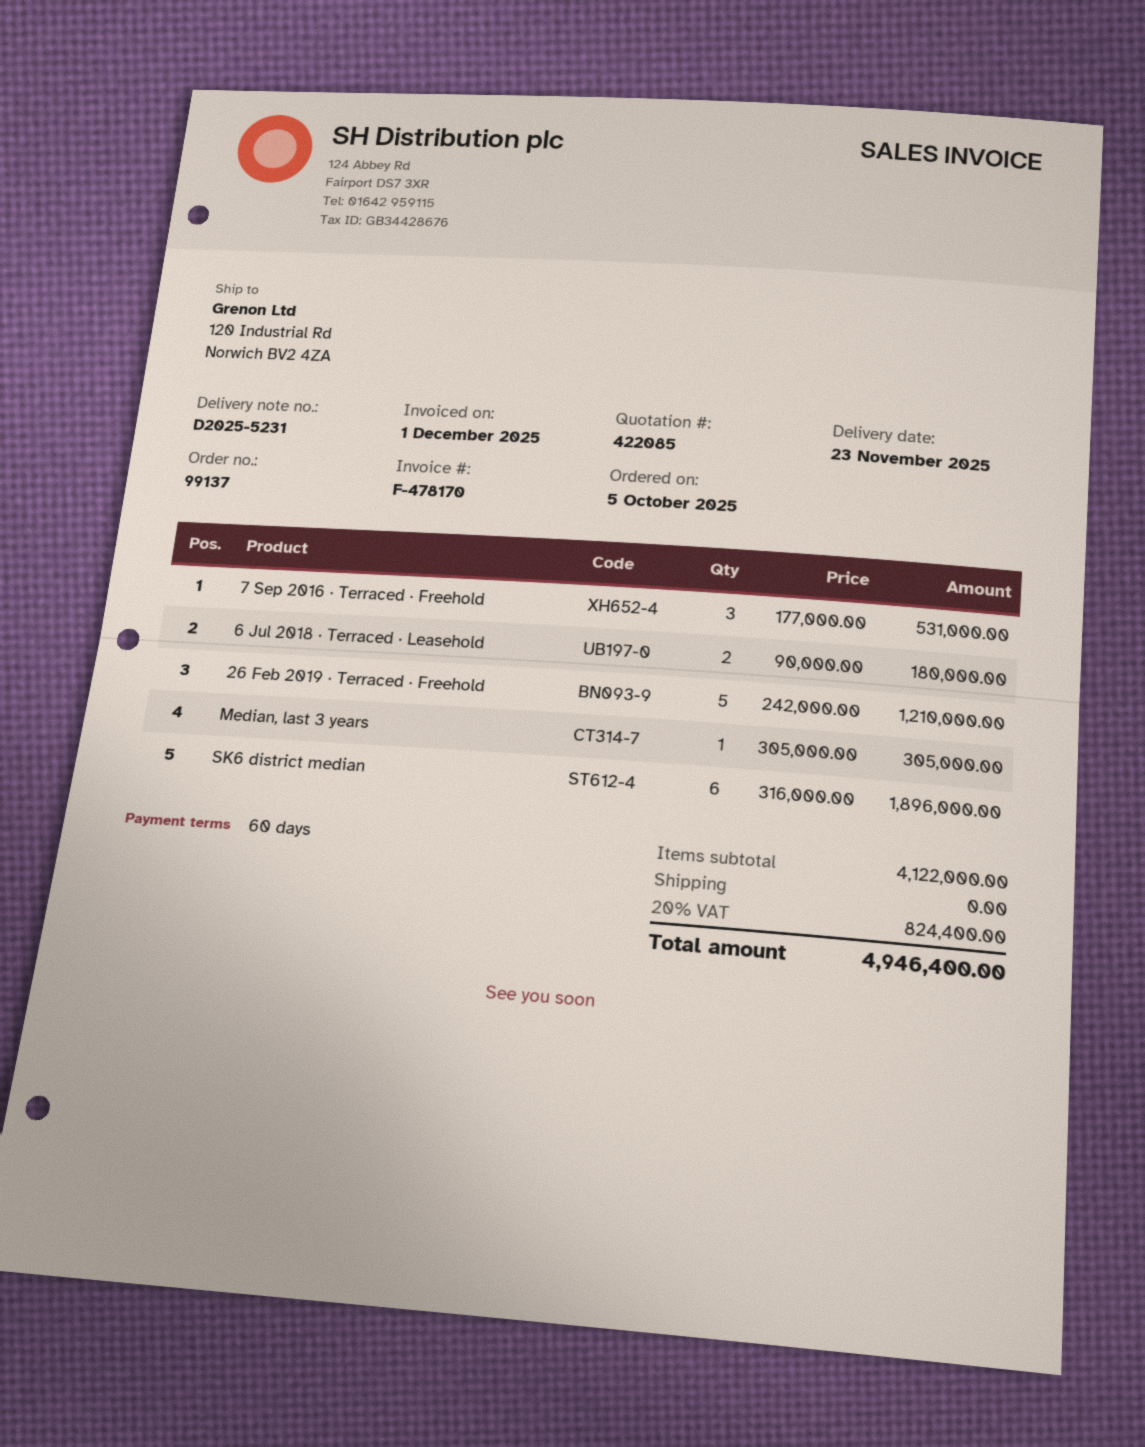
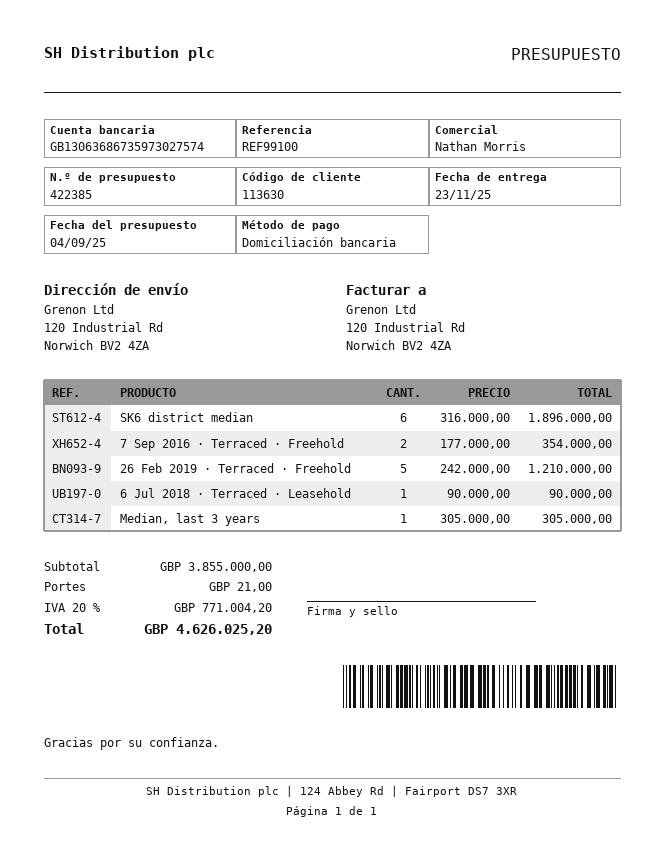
quote number: 422085 -> 422385
7 Sep 2016 · Terraced · Freehold: 3 x 177000.00 = 531000.00 -> 2 x 177000.00 = 354000.00
6 Jul 2018 · Terraced · Leasehold: 2 x 90000.00 = 180000.00 -> 1 x 90000.00 = 90000.00
subtotal: 4122000.00 -> 3855000.00
shipping: 0.00 -> 21.00
tax: 20% = 824400.00 -> 20% = 771004.20
total: 4946400.00 -> 4626025.20

